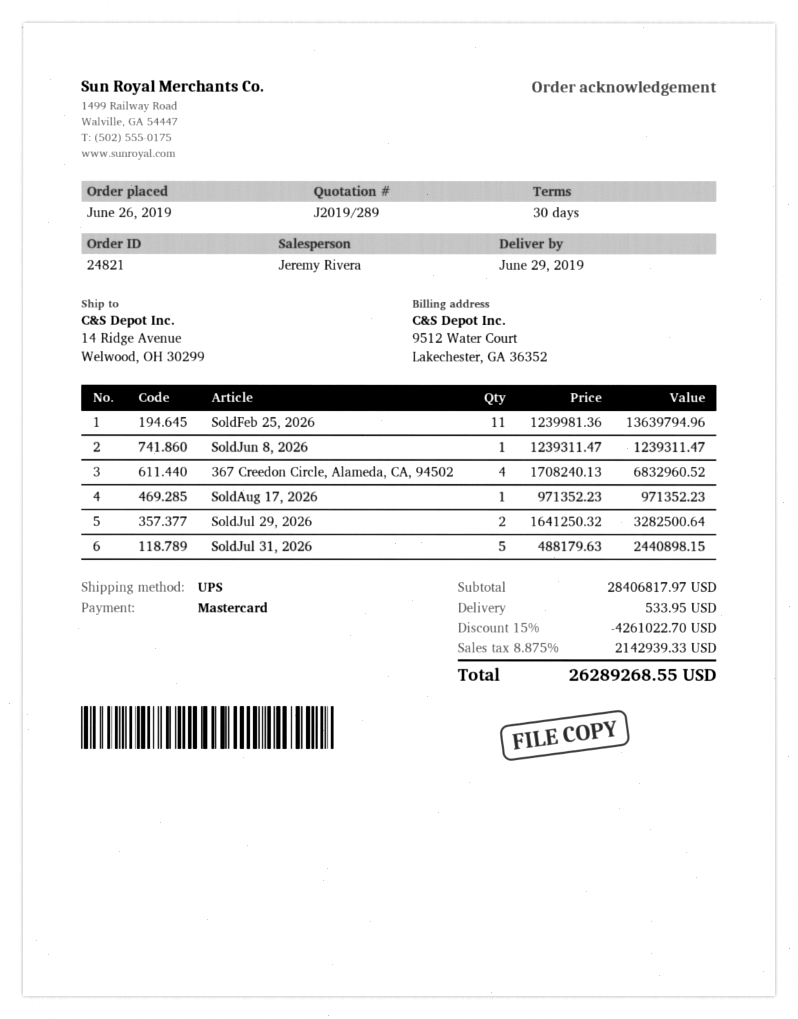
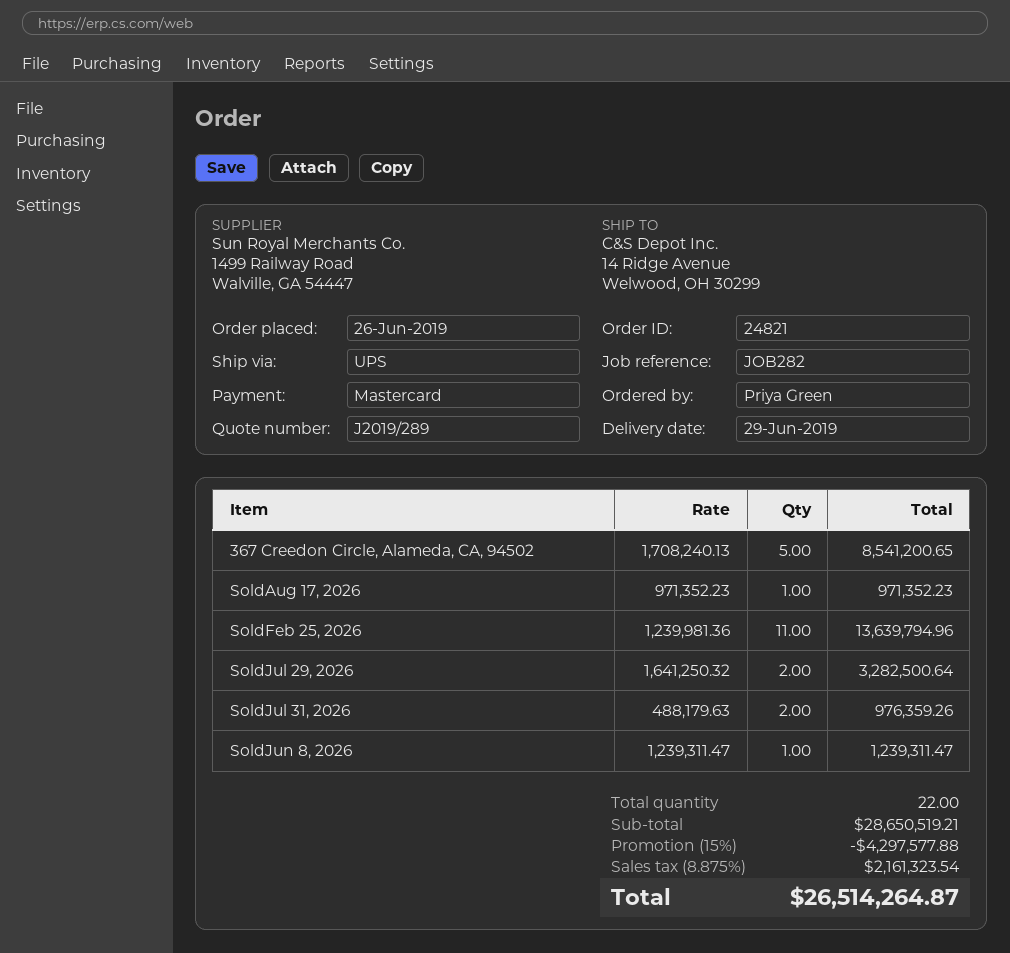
367 Creedon Circle, Alameda, CA, 94502: 4 x 1708240.13 = 6832960.52 -> 5 x 1708240.13 = 8541200.65
SoldJul 31, 2026: 5 x 488179.63 = 2440898.15 -> 2 x 488179.63 = 976359.26
subtotal: 28406817.97 -> 28650519.21
discount: 15% = 4261022.70 -> 15% = 4297577.88
shipping: 533.95 -> none
tax: 8.875% = 2142939.33 -> 8.875% = 2161323.54
total: 26289268.55 -> 26514264.87

